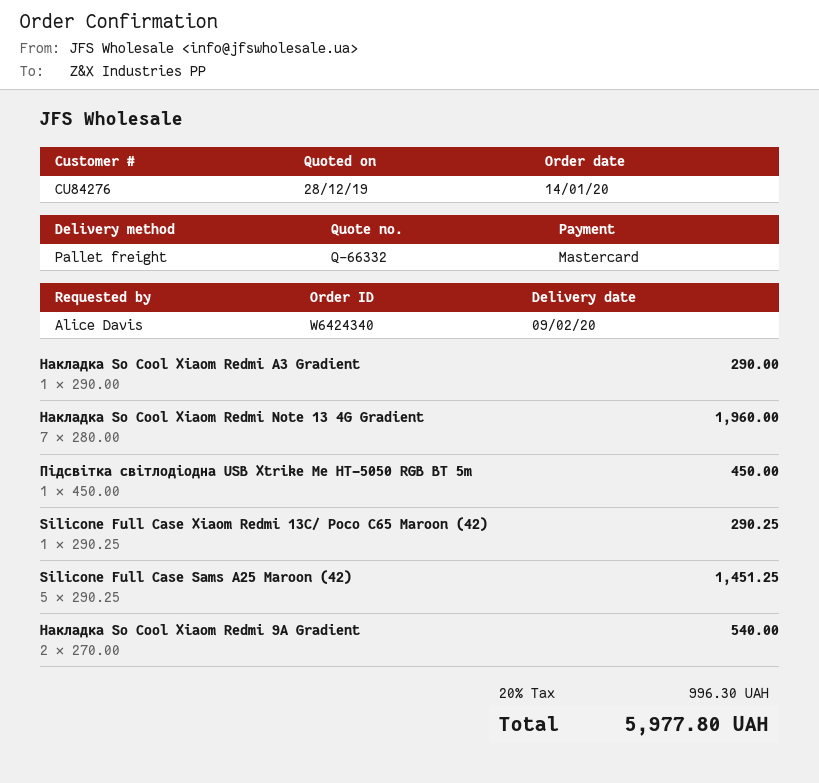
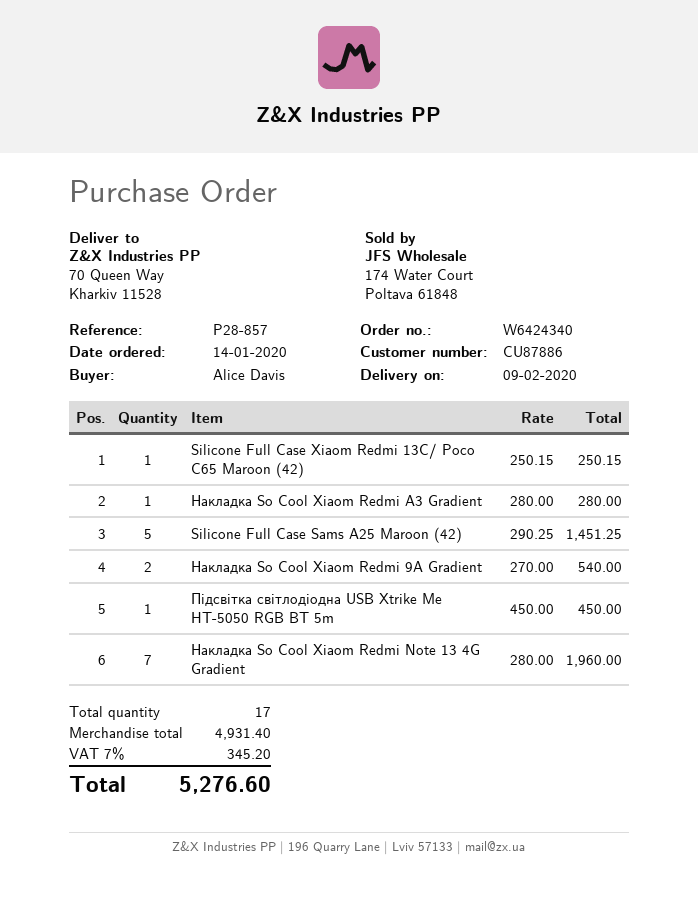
customer number: CU84276 -> CU87886
Накладка So Cool Xiaom Redmi A3 Gradient: 1 x 290.00 = 290.00 -> 1 x 280.00 = 280.00
Silicone Full Case Xiaom Redmi 13C/ Poco C65 Maroon (42): 1 x 290.25 = 290.25 -> 1 x 250.15 = 250.15
tax: 20% = 996.30 -> 7% = 345.20
total: 5977.80 -> 5276.60

